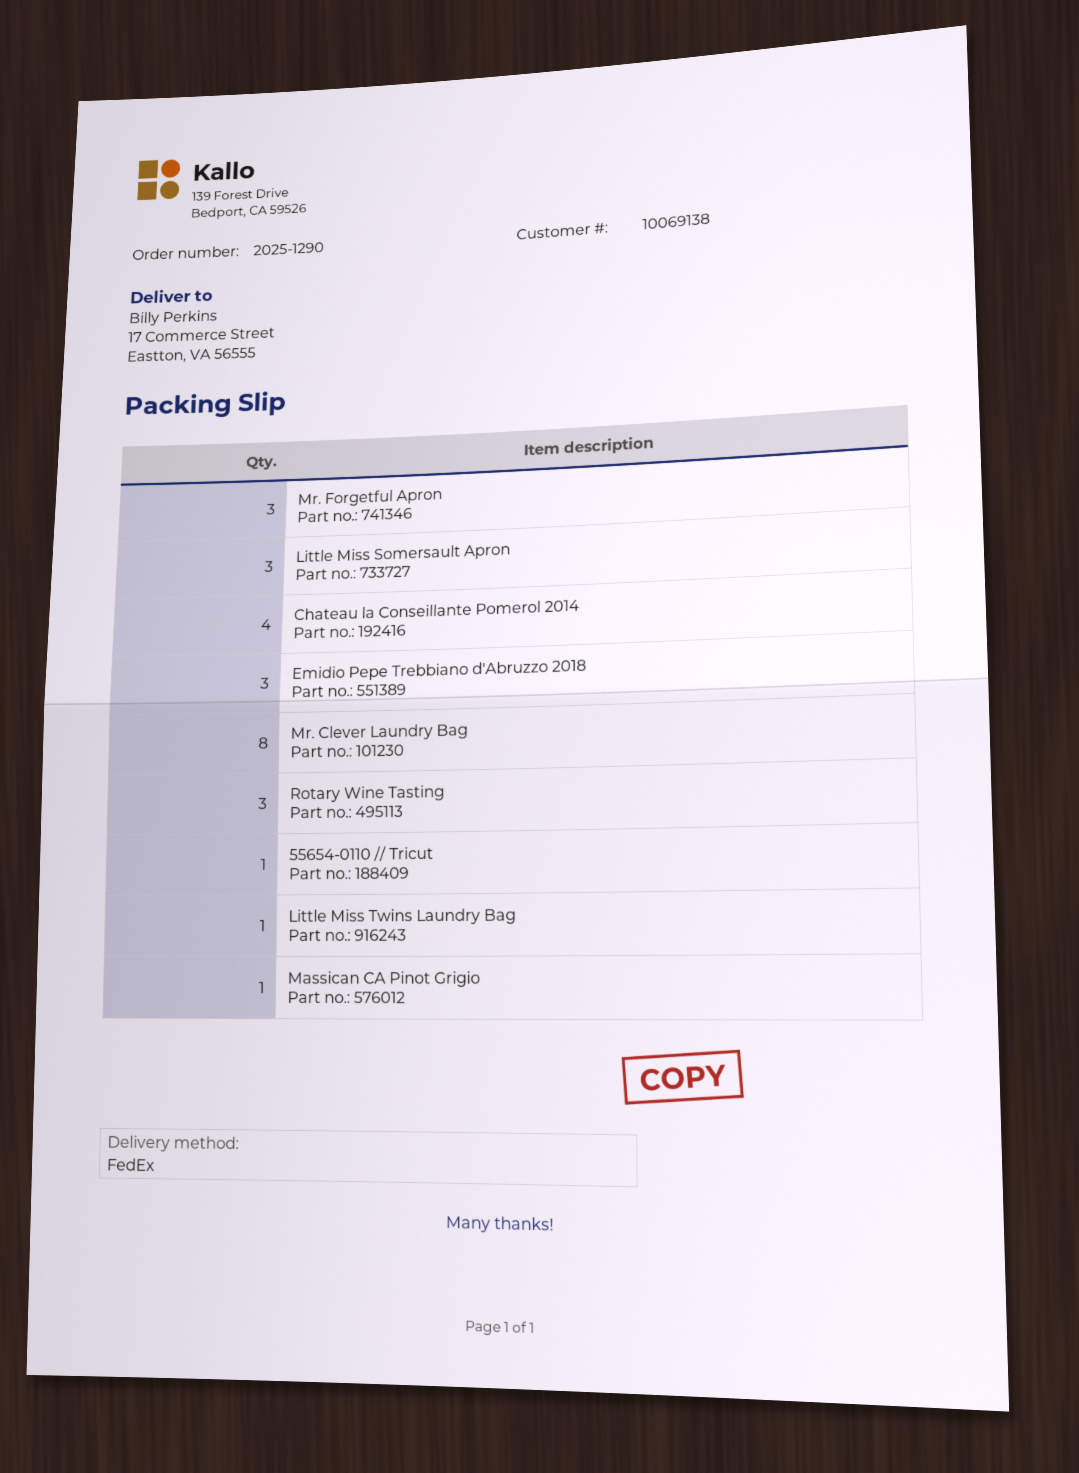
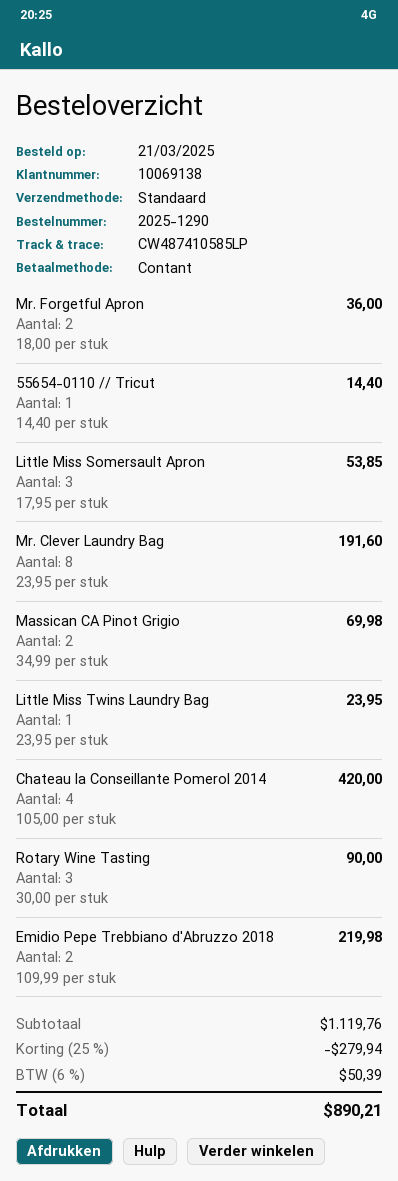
shipping method: FedEx -> standard
Mr. Forgetful Apron: 3 -> 2
Emidio Pepe Trebbiano d'Abruzzo 2018: 3 -> 2
Massican CA Pinot Grigio: 1 -> 2

